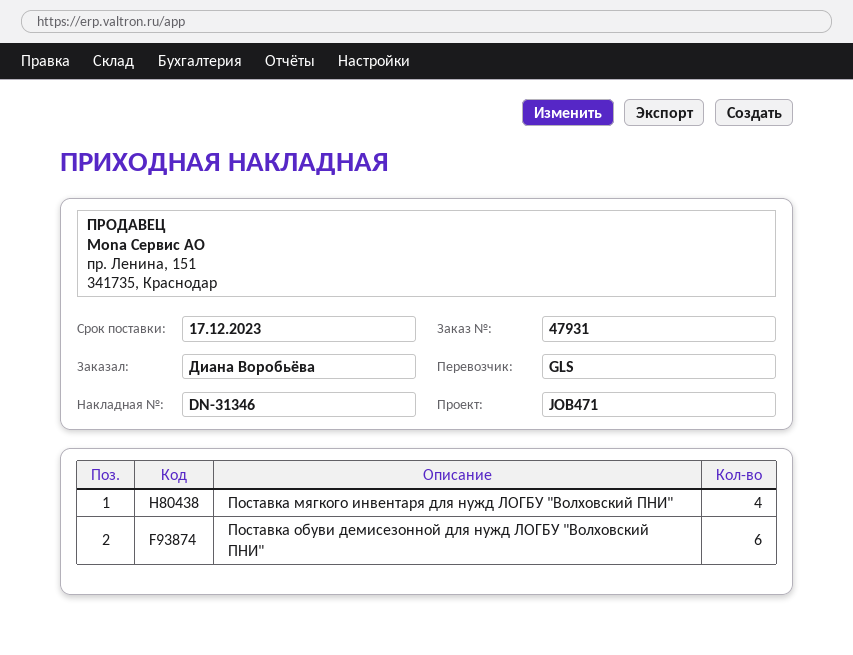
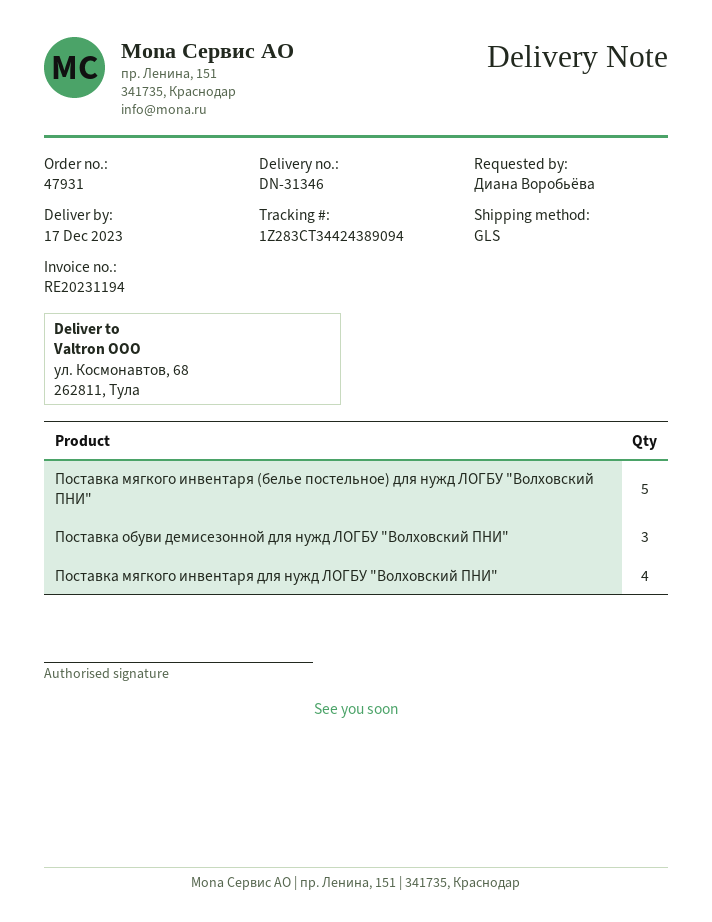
Поставка обуви демисезонной для нужд ЛОГБУ "Волховский ПНИ": 6 -> 3
Поставка мягкого инвентаря (белье постельное) для нужд ЛОГБУ "Волховский ПНИ": none -> 5

